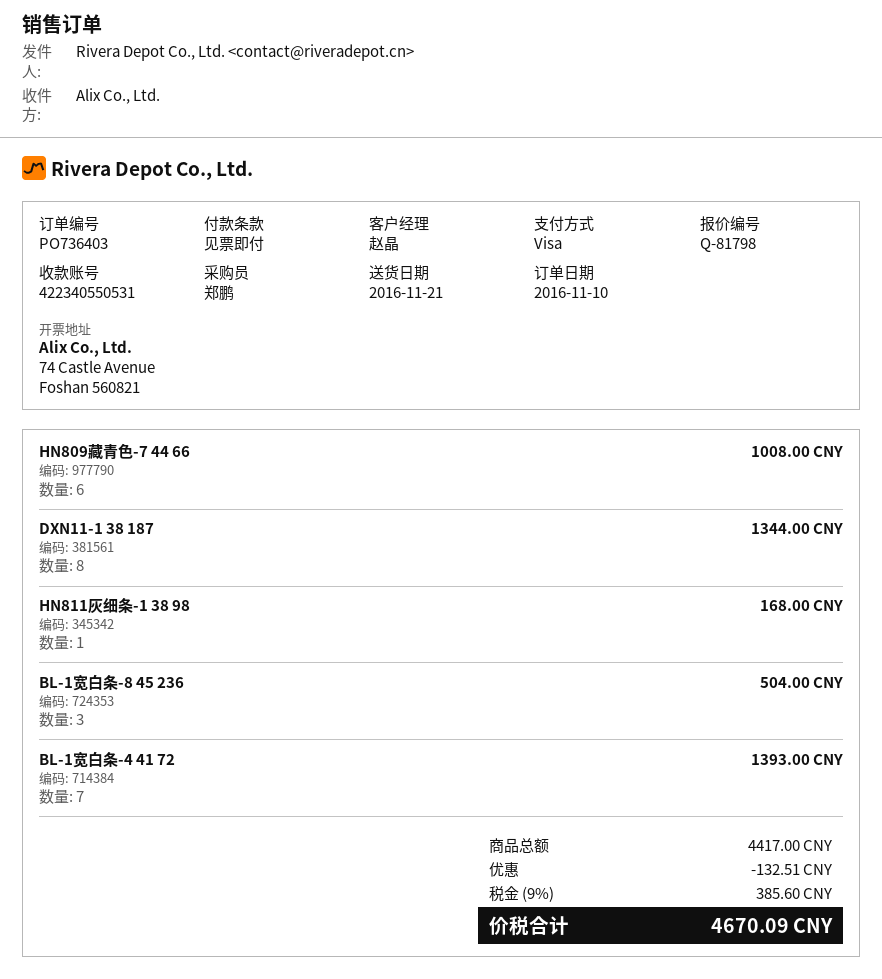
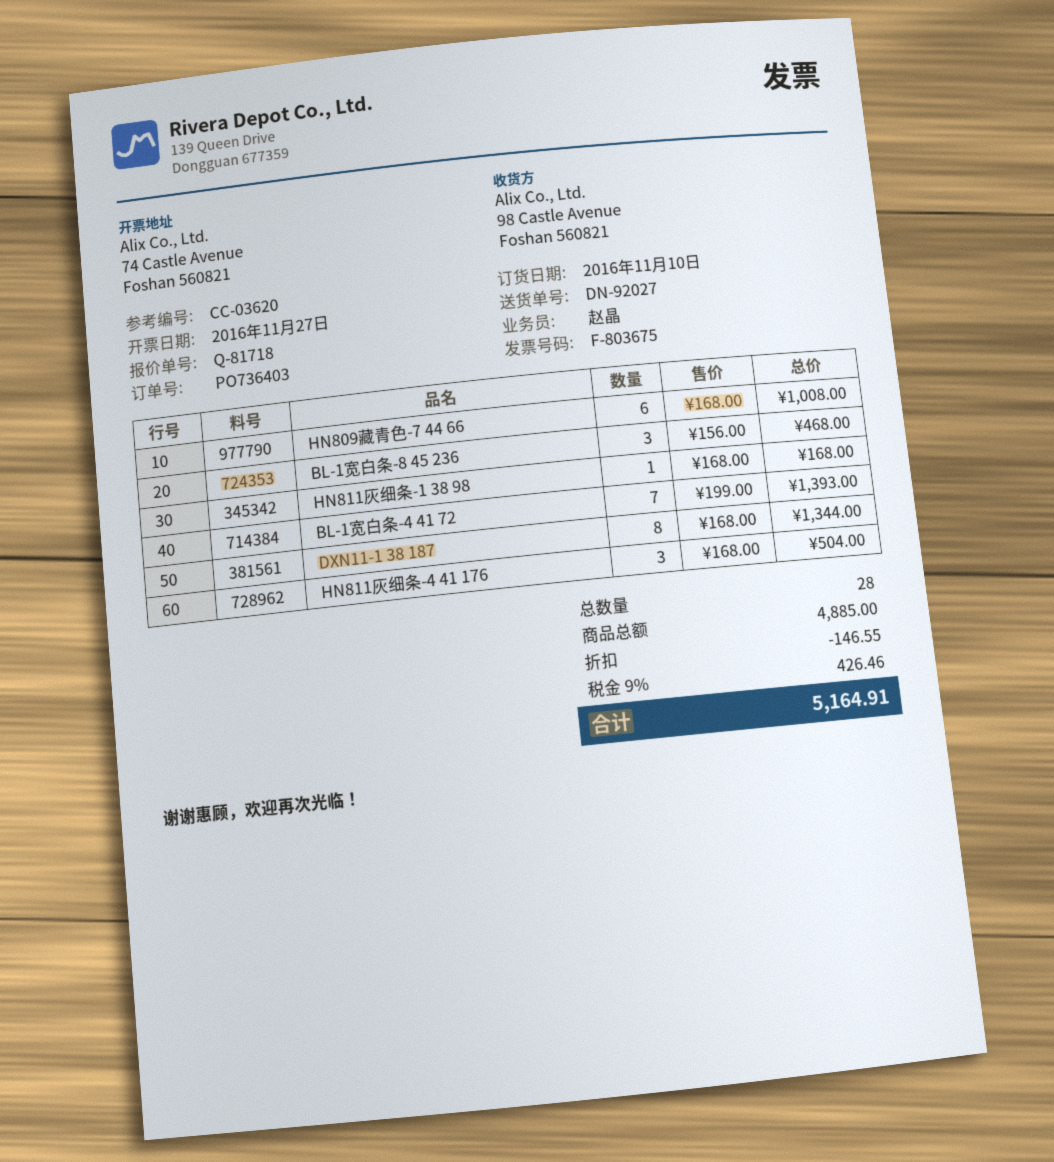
quote number: Q-81798 -> Q-81718
BL-1宽白条-8 45 236: 3 for 504.00 -> 3 for 468.00
HN811灰细条-4 41 176: none -> 3 for 504.00
subtotal: 4417.00 -> 4885.00
discount: 132.51 -> 146.55
tax: 9% = 385.60 -> 9% = 426.46
total: 4670.09 -> 5164.91

